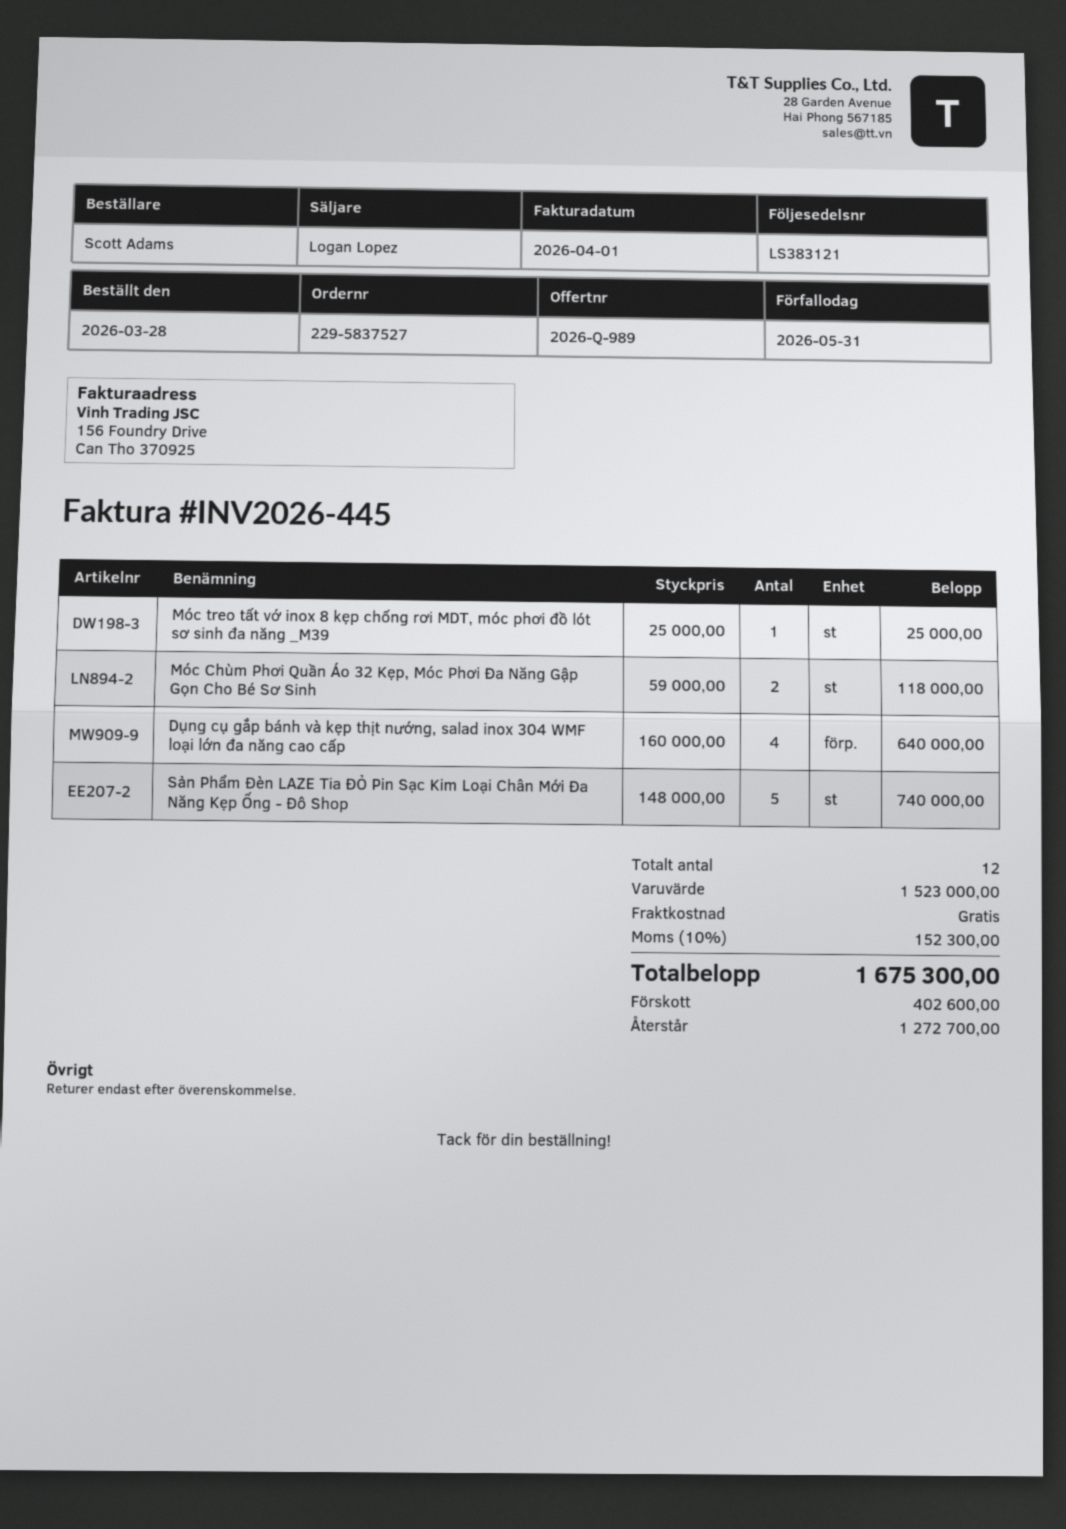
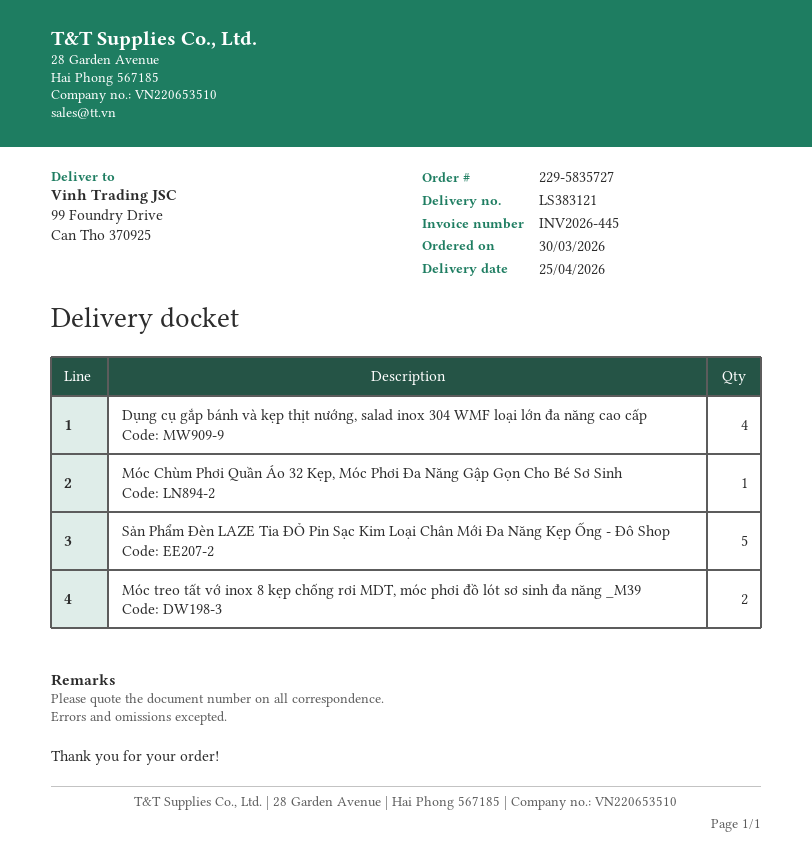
order number: 229-5837527 -> 229-5835727
order date: 2026-03-28 -> 2026-03-30
Móc treo tất vớ inox 8 kẹp chống rơi MDT, móc phơi đồ lót sơ sinh đa năng _M39: 1 -> 2
Móc Chùm Phơi Quần Áo 32 Kẹp, Móc Phơi Đa Năng Gập Gọn Cho Bé Sơ Sinh: 2 -> 1

